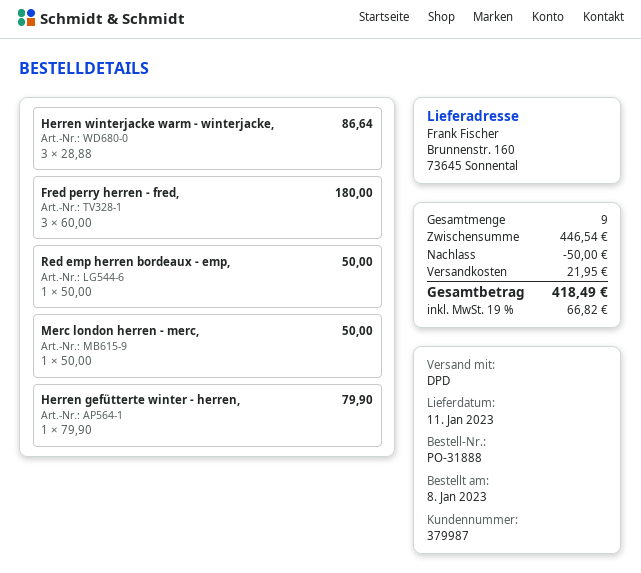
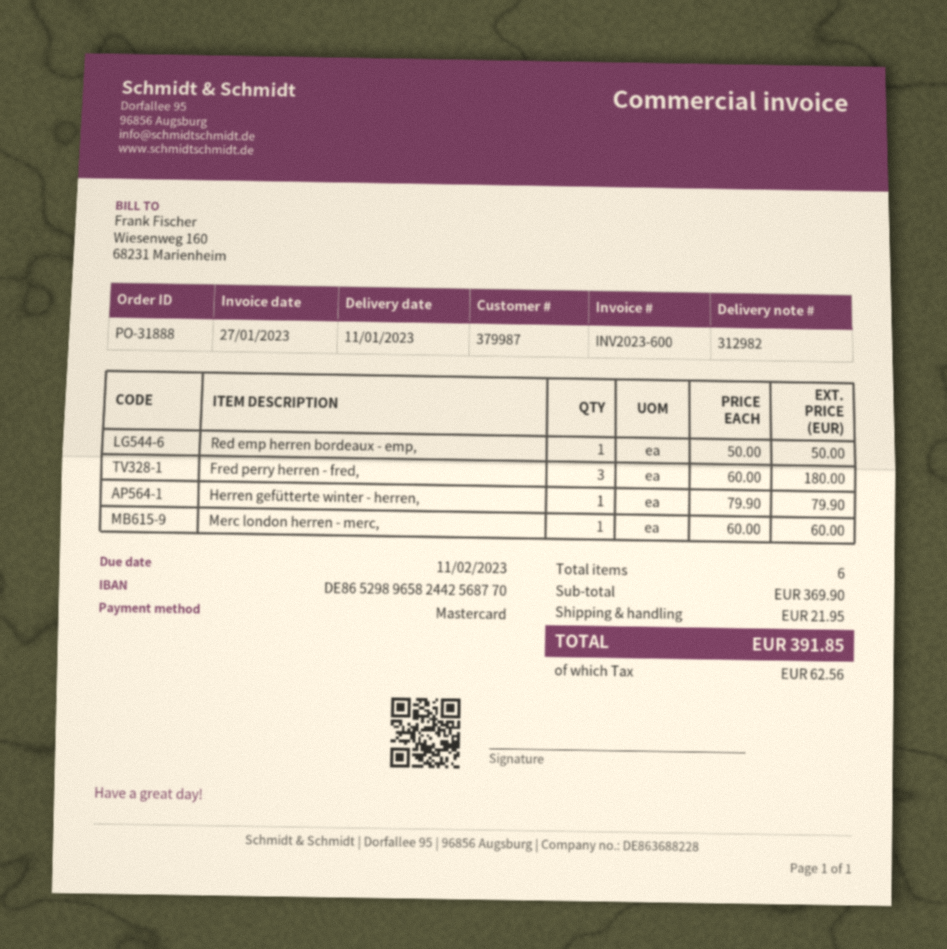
Herren winterjacke warm - winterjacke,: 3 x 28.88 = 86.64 -> none
Merc london herren - merc,: 1 x 50.00 = 50.00 -> 1 x 60.00 = 60.00
total quantity: 9 -> 6
subtotal: 446.54 -> 369.90
discount: 50.00 -> none
tax: 66.82 -> 62.56
total: 418.49 -> 391.85

